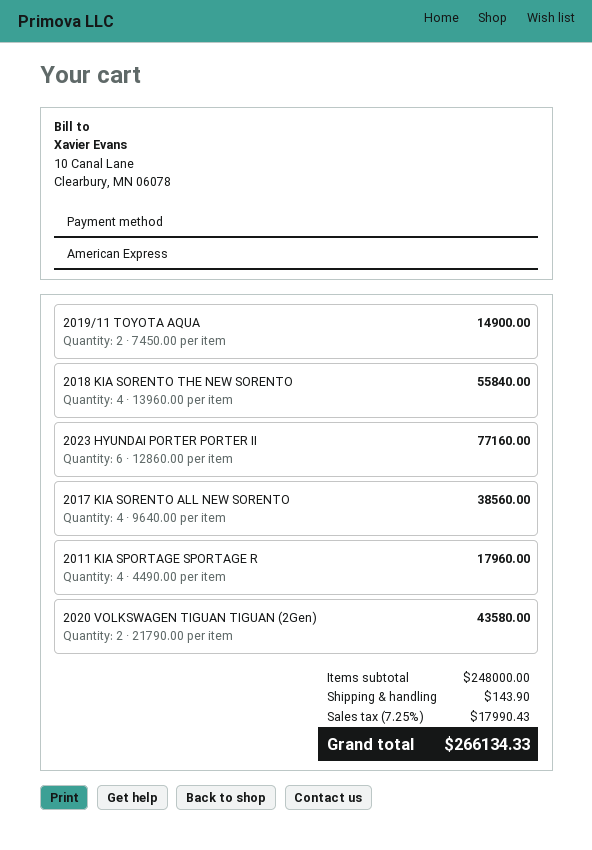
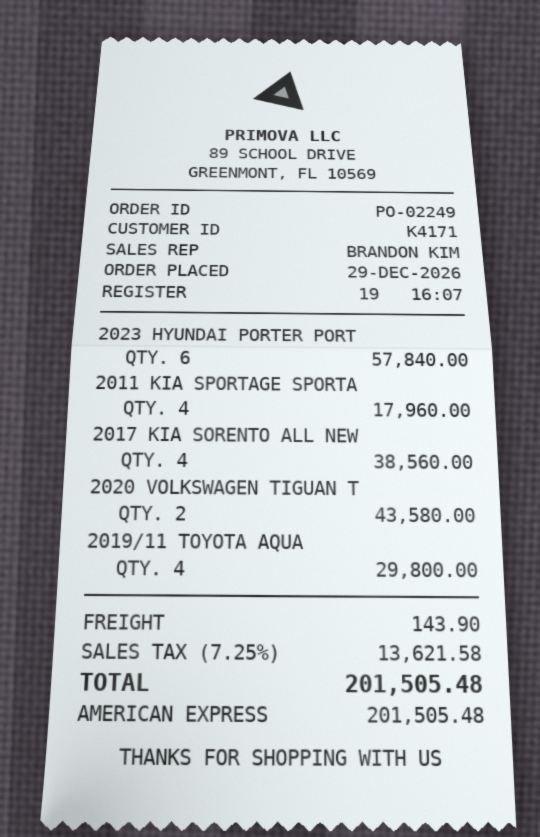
2019/11 TOYOTA AQUA: 2 for 14900.00 -> 4 for 29800.00
2018 KIA SORENTO THE NEW SORENTO: 4 for 55840.00 -> none
2023 HYUNDAI PORTER PORTER II: 6 for 77160.00 -> 6 for 57840.00
tax: 7.25% = 17990.43 -> 7.25% = 13621.58
total: 266134.33 -> 201505.48

